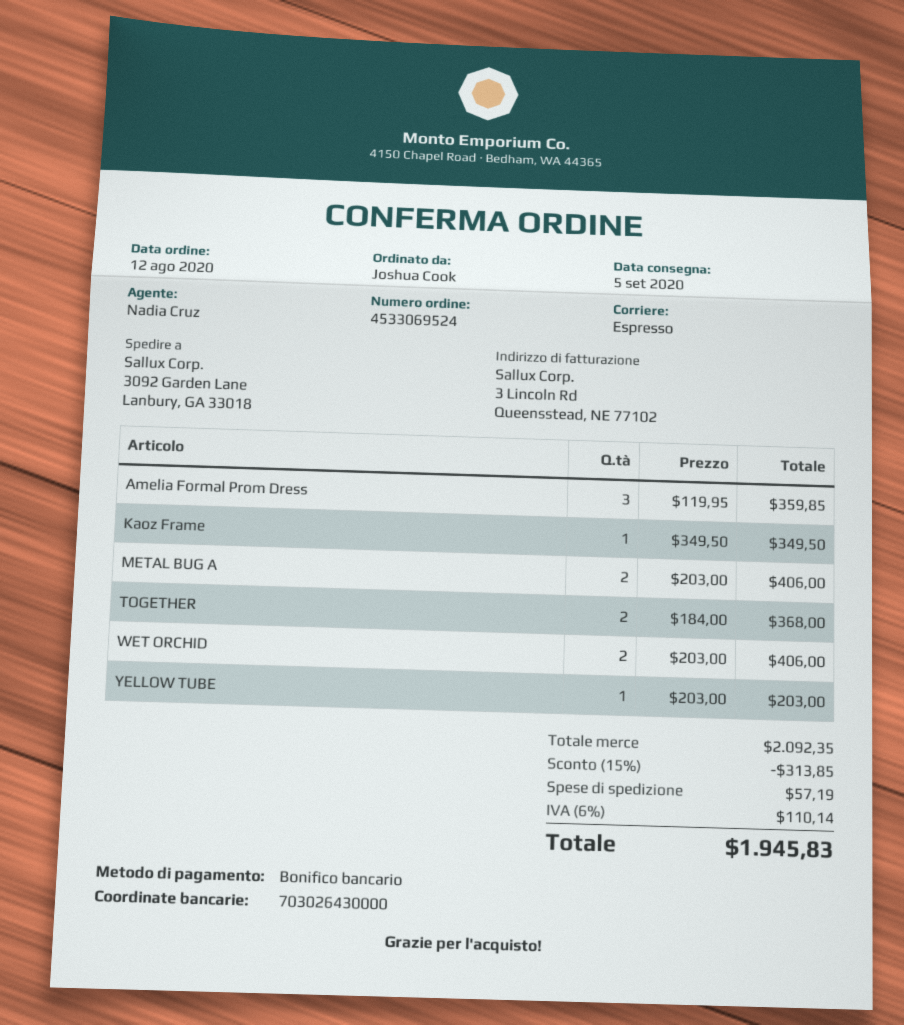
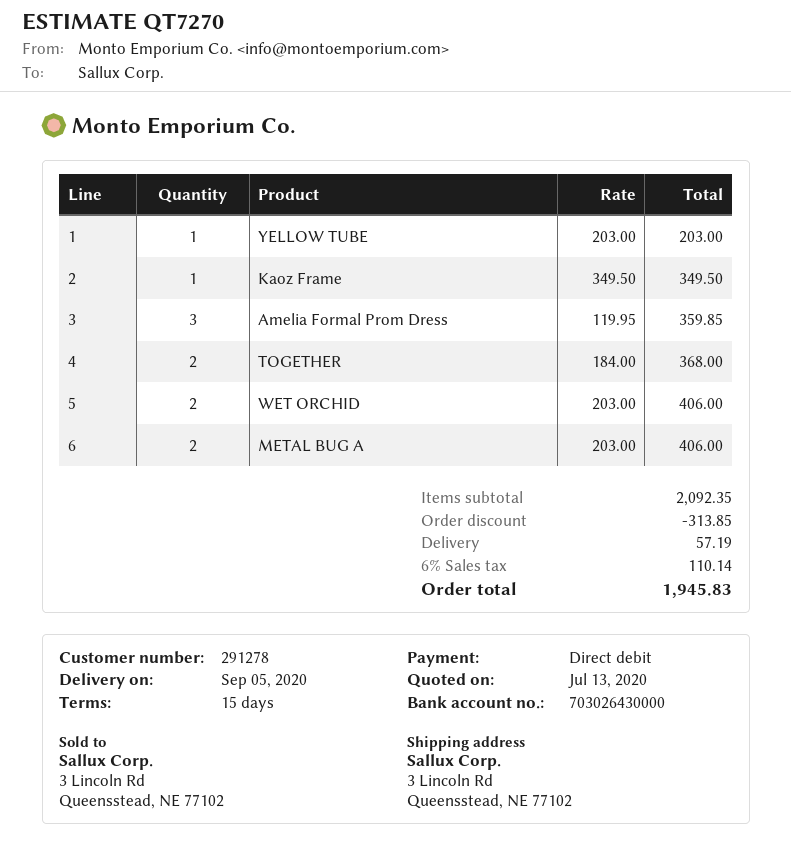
payment method: bank transfer -> direct debit
ship to: 3092 Garden Lane, Lanbury, GA 33018 -> 3 Lincoln Rd, Queensstead, NE 77102

